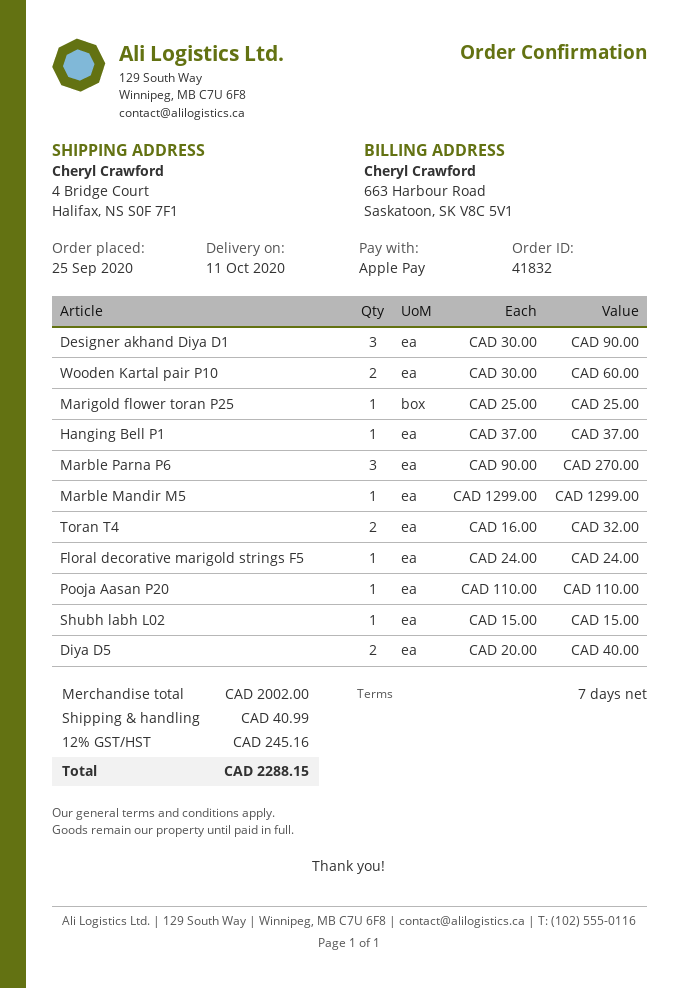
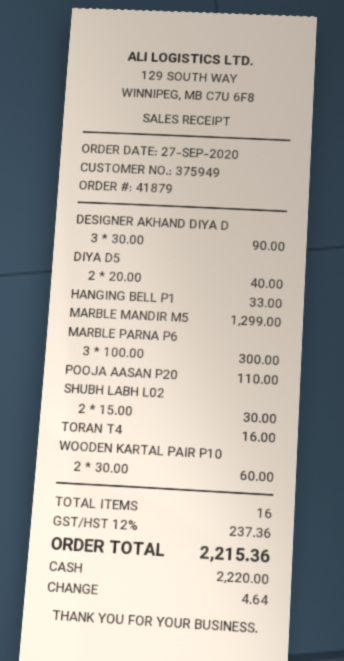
order number: 41832 -> 41879
order date: 2020-09-25 -> 2020-09-27
payment method: Apple Pay -> cash
Marigold flower toran P25: 1 x 25.00 = 25.00 -> none
Hanging Bell P1: 1 x 37.00 = 37.00 -> 1 x 33.00 = 33.00
Marble Parna P6: 3 x 90.00 = 270.00 -> 3 x 100.00 = 300.00
Toran T4: 2 x 16.00 = 32.00 -> 1 x 16.00 = 16.00
Floral decorative marigold strings F5: 1 x 24.00 = 24.00 -> none
Shubh labh L02: 1 x 15.00 = 15.00 -> 2 x 15.00 = 30.00
shipping: 40.99 -> none
tax: 12% = 245.16 -> 12% = 237.36
total: 2288.15 -> 2215.36

